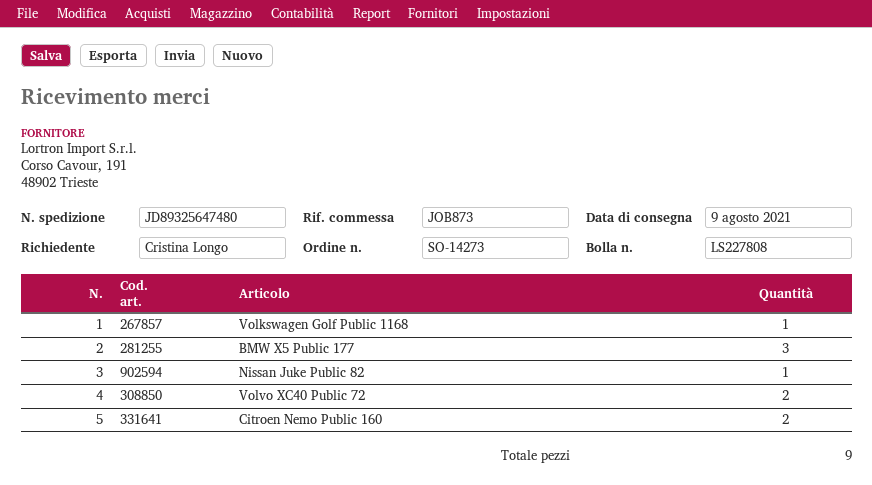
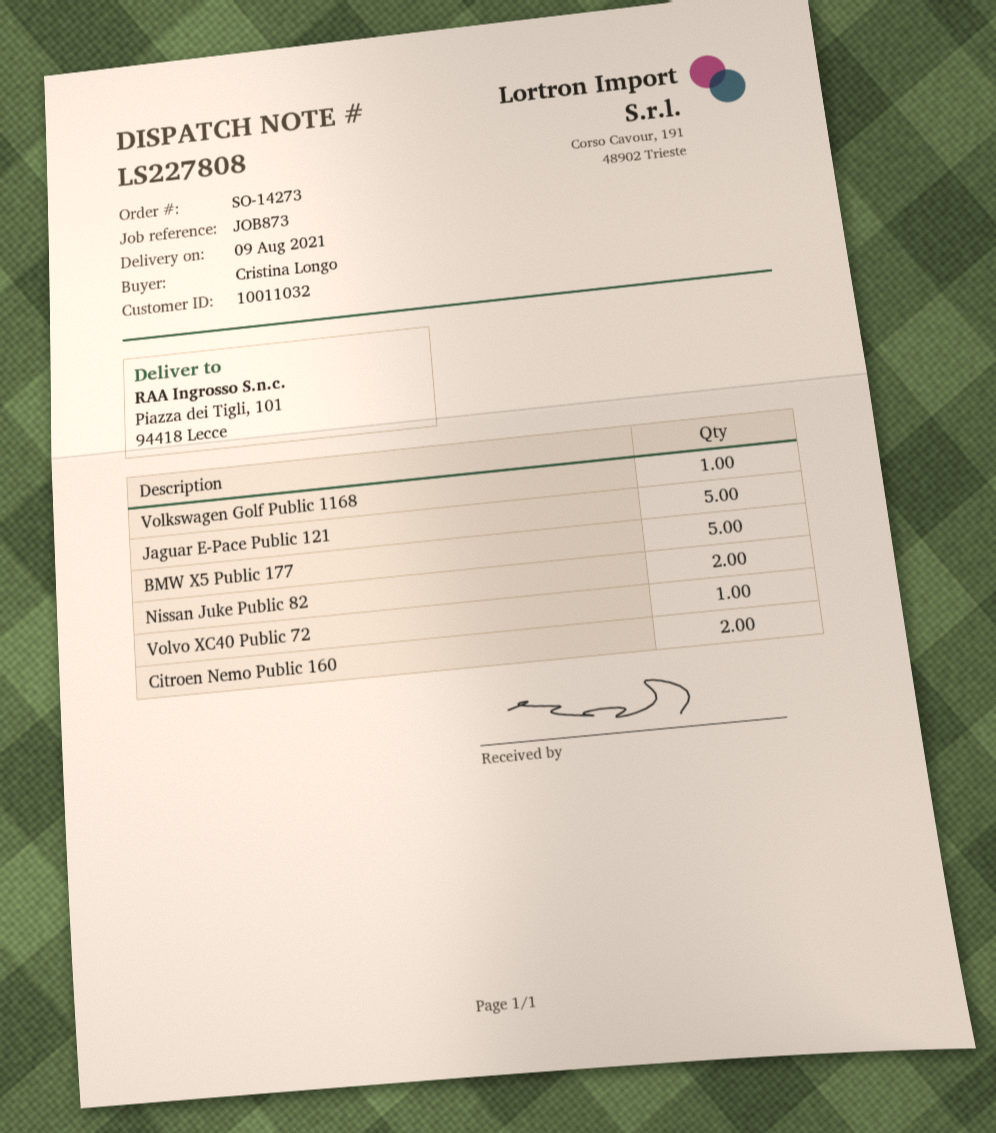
BMW X5 Public 177: 3 -> 5
Nissan Juke Public 82: 1 -> 2
Volvo XC40 Public 72: 2 -> 1
Jaguar E-Pace Public 121: none -> 5

